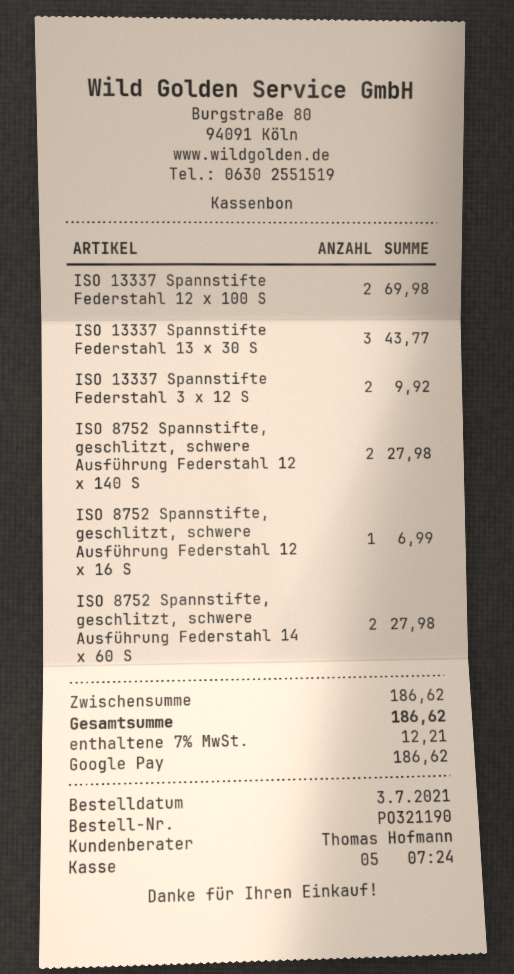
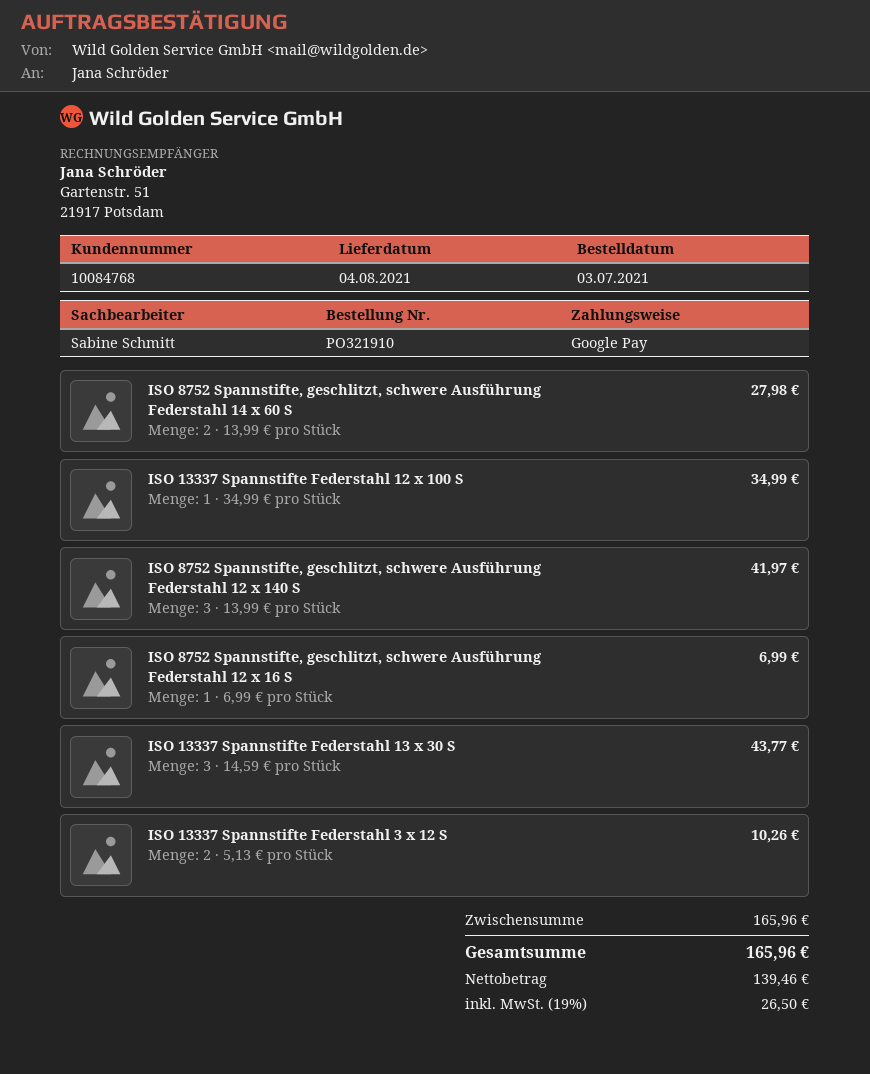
order number: PO321190 -> PO321910
sales rep: Thomas Hofmann -> Sabine Schmitt
ISO 13337 Spannstifte Federstahl 12 x 100 S: 2 for 69.98 -> 1 for 34.99
ISO 13337 Spannstifte Federstahl 3 x 12 S: 2 for 9.92 -> 2 for 10.26
ISO 8752 Spannstifte, geschlitzt, schwere Ausführung Federstahl 12 x 140 S: 2 for 27.98 -> 3 for 41.97
subtotal: 186.62 -> 165.96
tax: 7% = 12.21 -> 19% = 26.50
total: 186.62 -> 165.96

